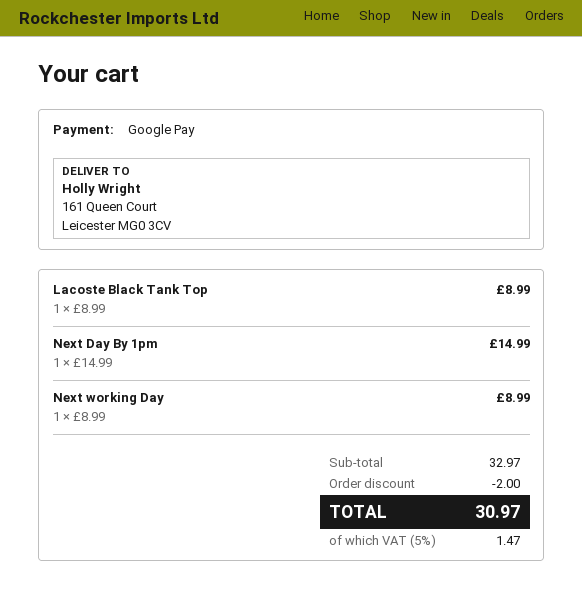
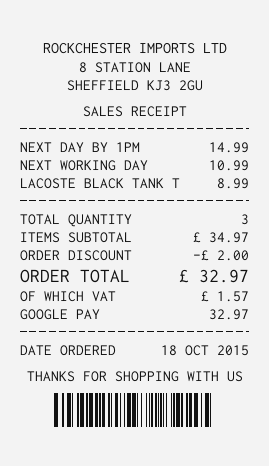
Next working Day: 1 x 8.99 = 8.99 -> 1 x 10.99 = 10.99
subtotal: 32.97 -> 34.97
tax: 1.47 -> 1.57
total: 30.97 -> 32.97

